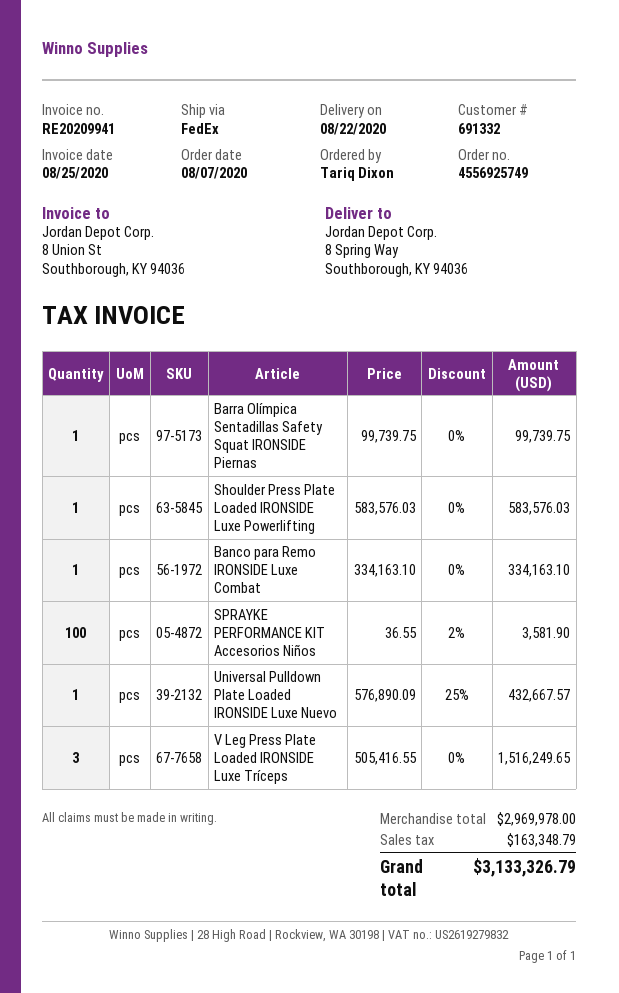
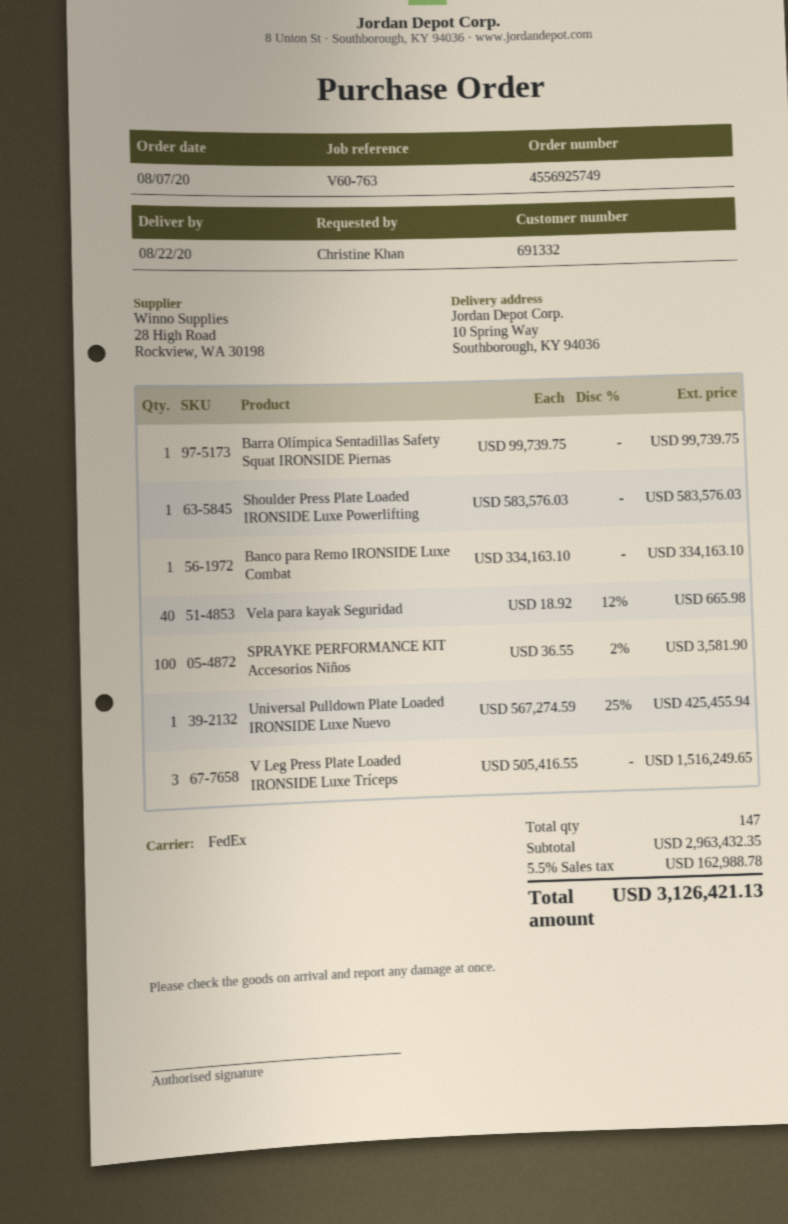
ordered by: Tariq Dixon -> Christine Khan
ship to: 8 Spring Way, Southborough, KY 94036 -> 10 Spring Way, Southborough, KY 94036
Universal Pulldown Plate Loaded IRONSIDE Luxe Nuevo: 1 x 576890.09 - 25% = 432667.57 -> 1 x 567274.59 - 25% = 425455.94
Vela para kayak Seguridad: none -> 40 x 18.92 - 12% = 665.98
subtotal: 2969978.00 -> 2963432.35
tax: 163348.79 -> 162988.78
total: 3133326.79 -> 3126421.13

